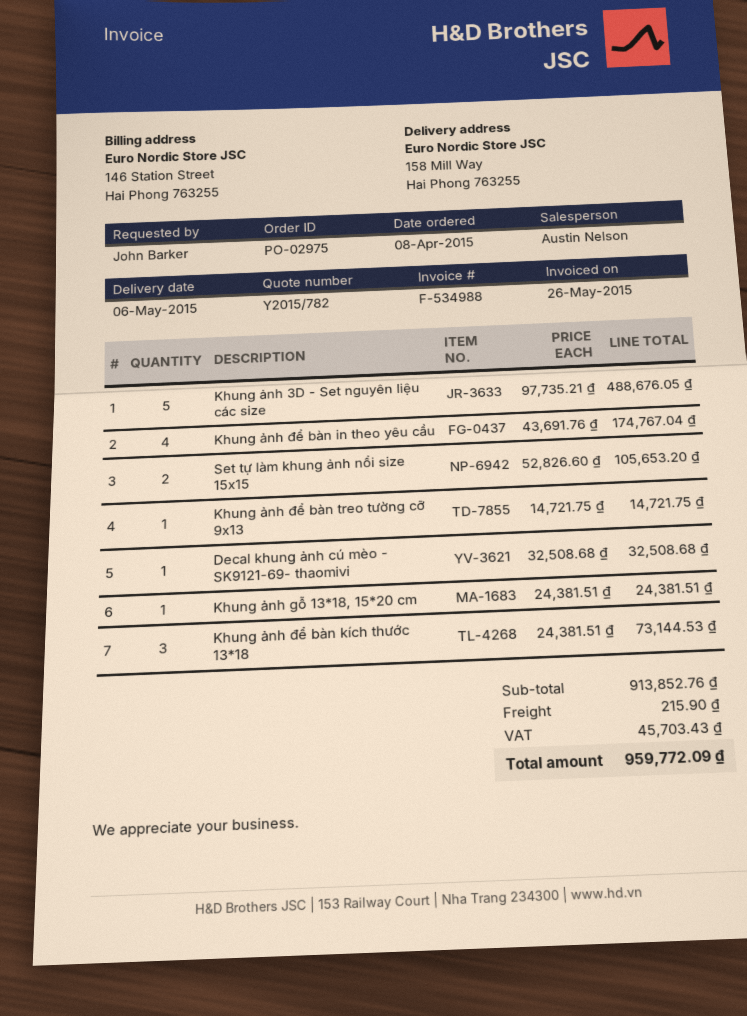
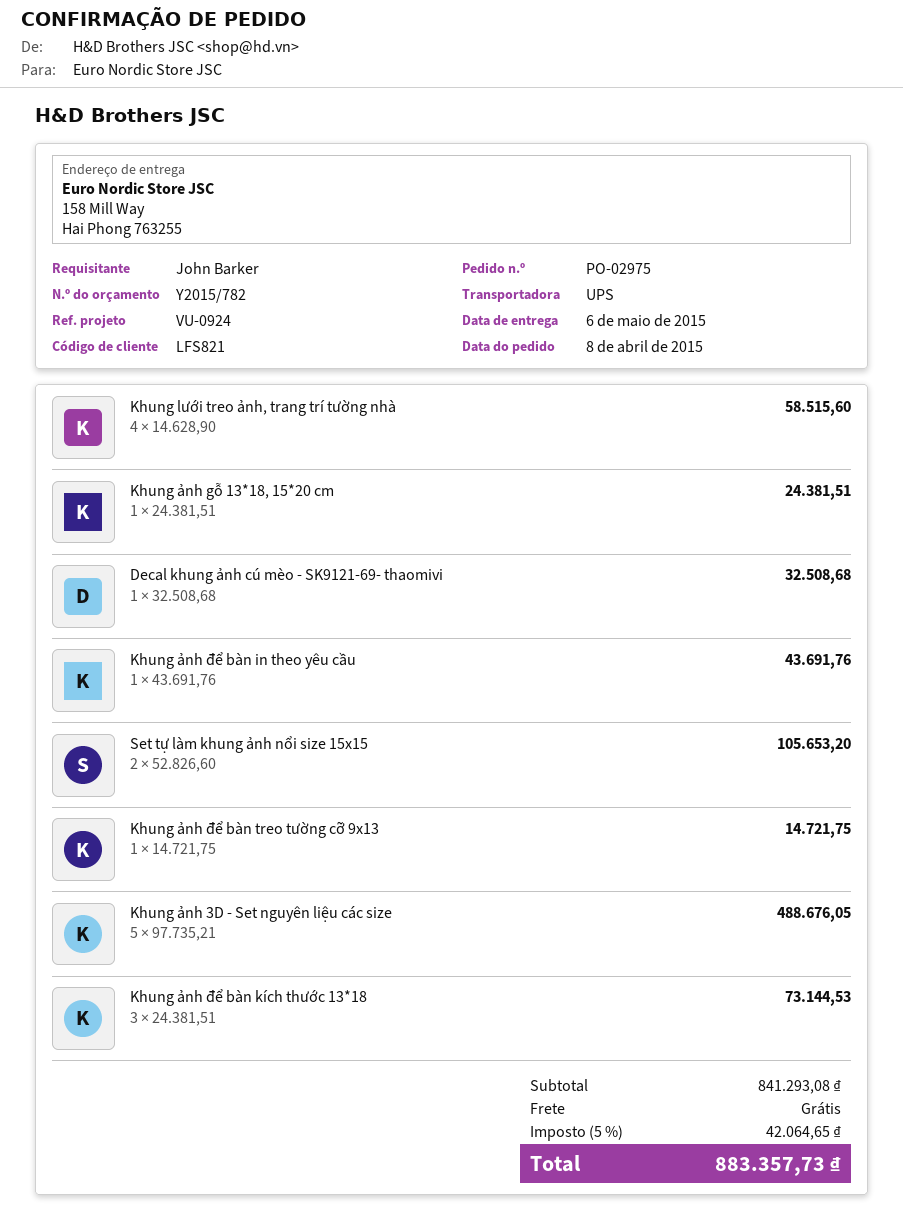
Khung ảnh để bàn in theo yêu cầu: 4 x 43691.76 = 174767.04 -> 1 x 43691.76 = 43691.76
Khung lưới treo ảnh, trang trí tường nhà: none -> 4 x 14628.90 = 58515.60
subtotal: 913852.76 -> 841293.08
shipping: 215.90 -> 0.00
tax: 45703.43 -> 42064.65
total: 959772.09 -> 883357.73

